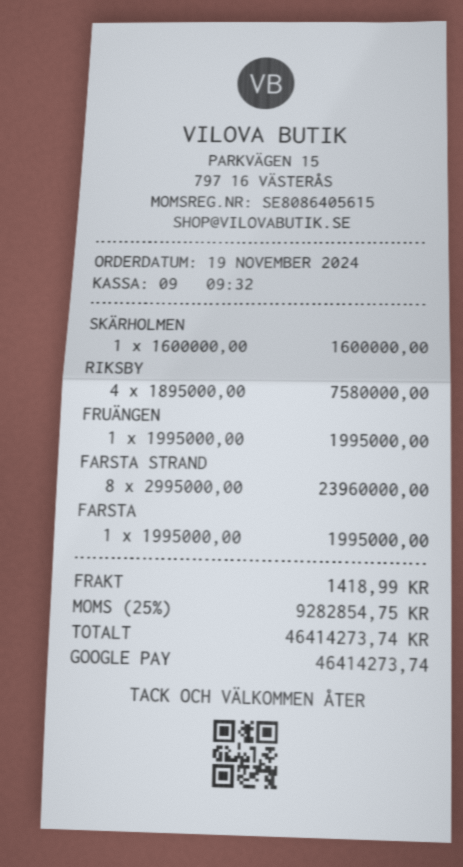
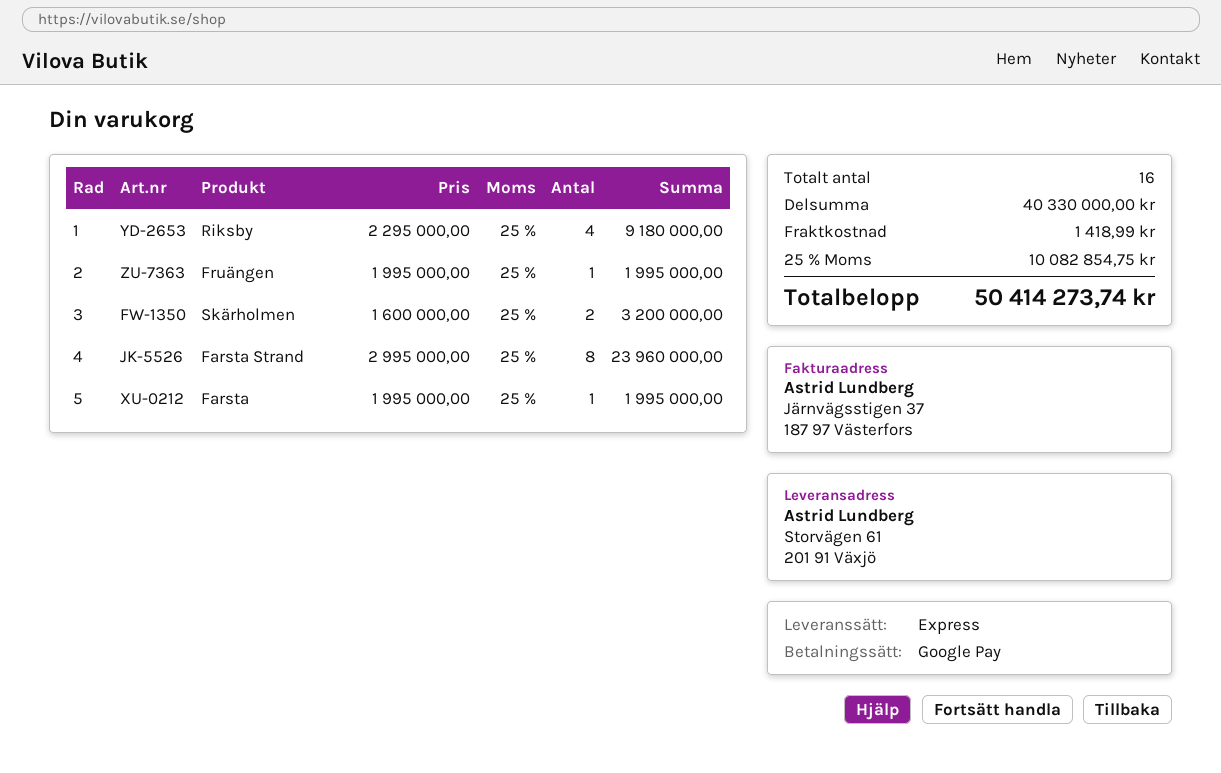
SKÄRHOLMEN: 1 x 1600000.00 = 1600000.00 -> 2 x 1600000.00 = 3200000.00
RIKSBY: 4 x 1895000.00 = 7580000.00 -> 4 x 2295000.00 = 9180000.00
tax: 25% = 9282854.75 -> 25% = 10082854.75
total: 46414273.74 -> 50414273.74

